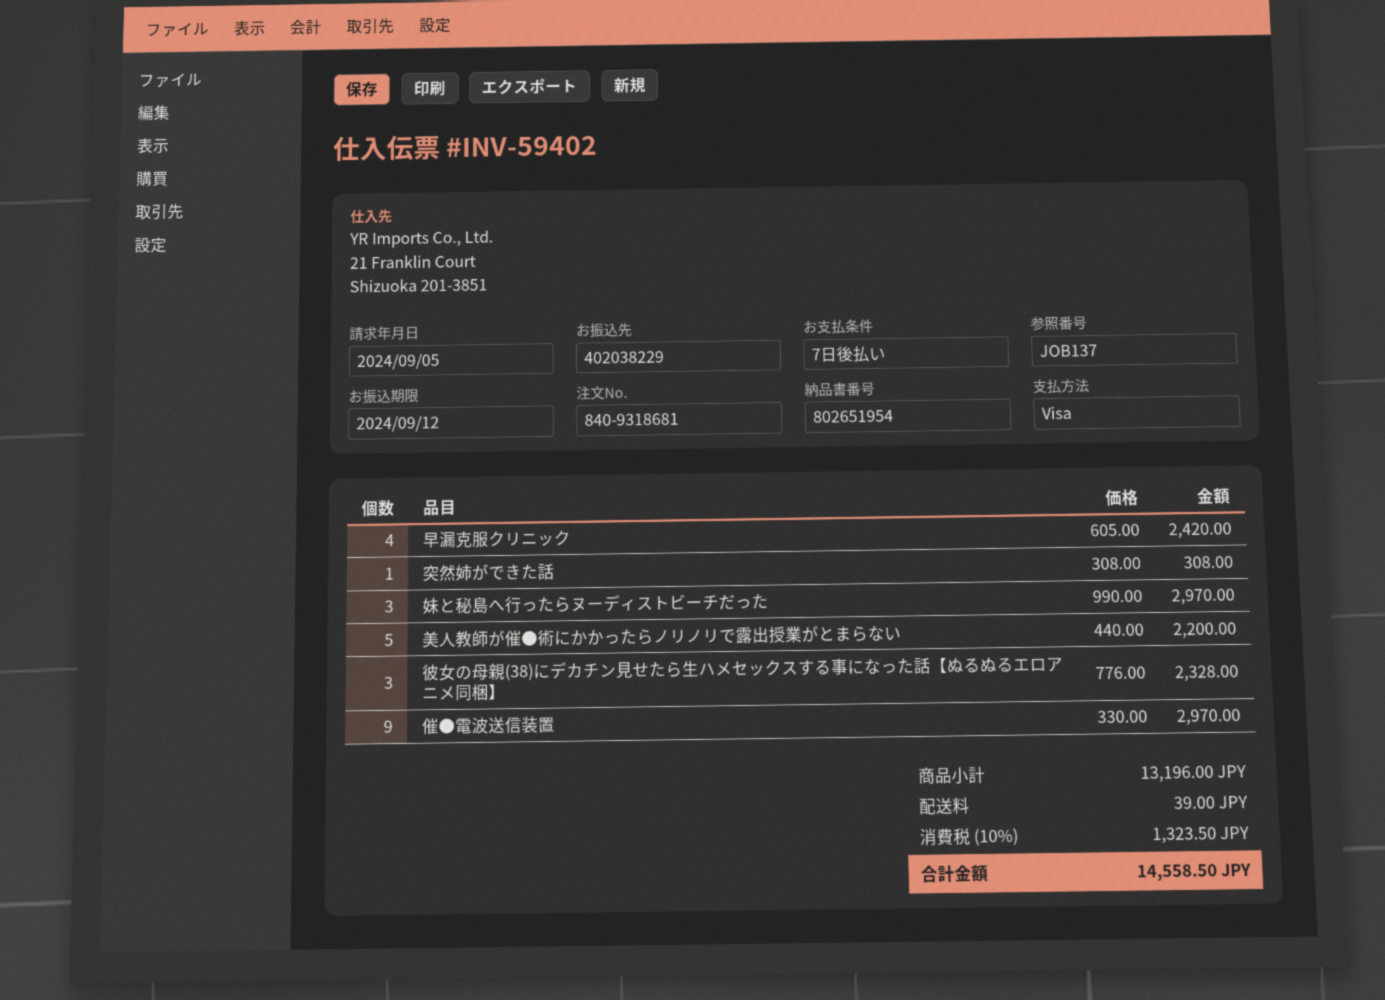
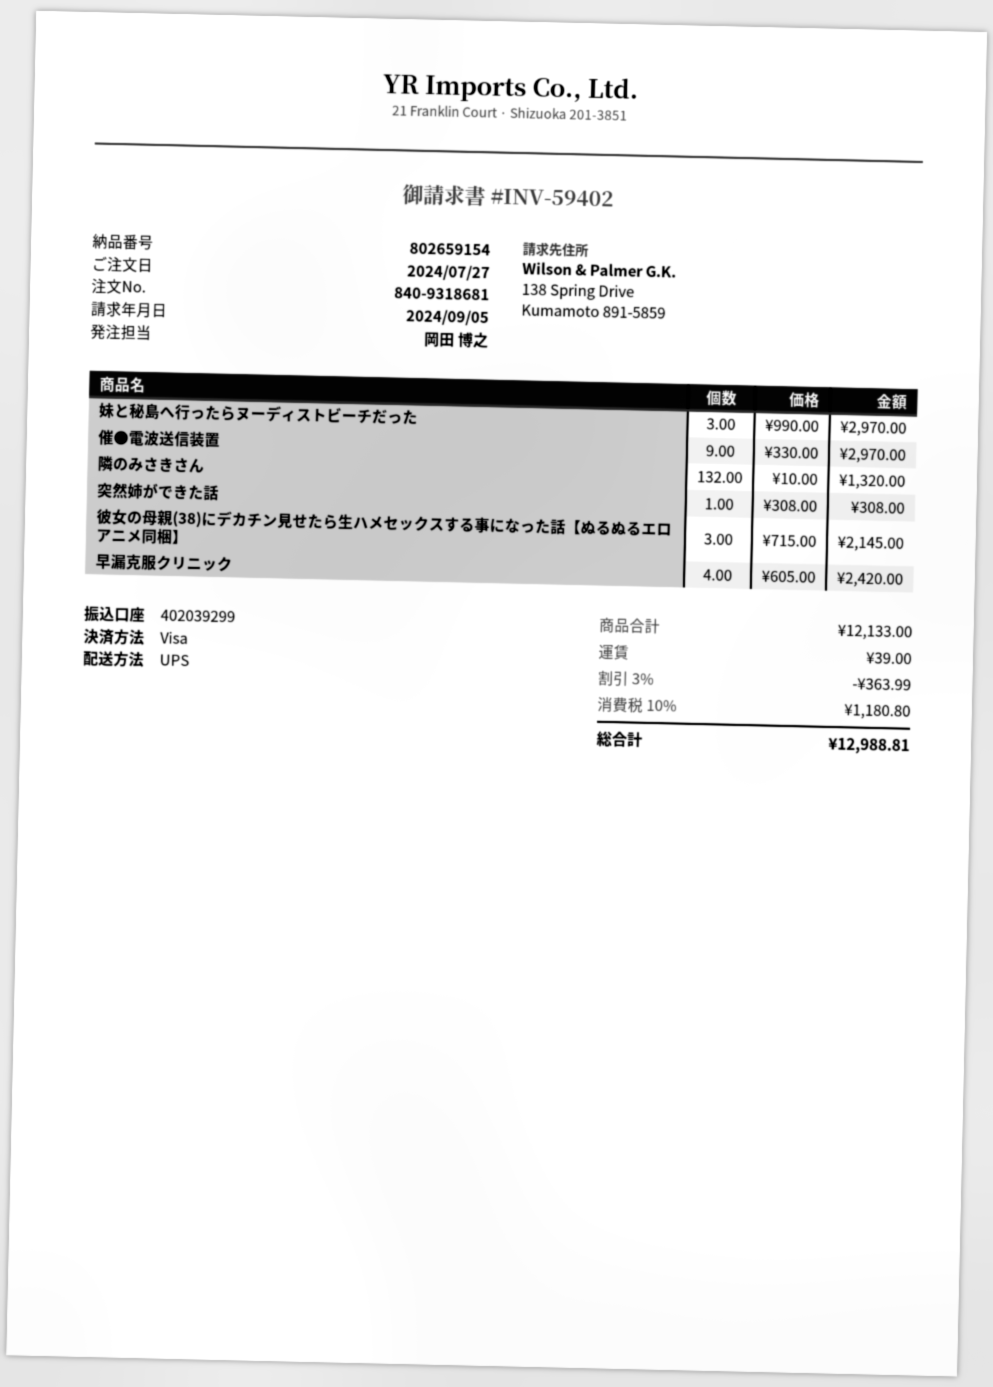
delivery note number: 802651954 -> 802659154
bank account: 402038229 -> 402039299
美人教師が催●術にかかったらノリノリで露出授業がとまらない: 5 x 440.00 = 2200.00 -> none
彼女の母親(38)にデカチン見せたら生ハメセックスする事になった話【ぬるぬるエロアニメ同梱】: 3 x 776.00 = 2328.00 -> 3 x 715.00 = 2145.00
隣のみさきさん: none -> 132 x 10.00 = 1320.00
subtotal: 13196.00 -> 12133.00
discount: none -> 3% = 363.99
tax: 10% = 1323.50 -> 10% = 1180.80
total: 14558.50 -> 12988.81

